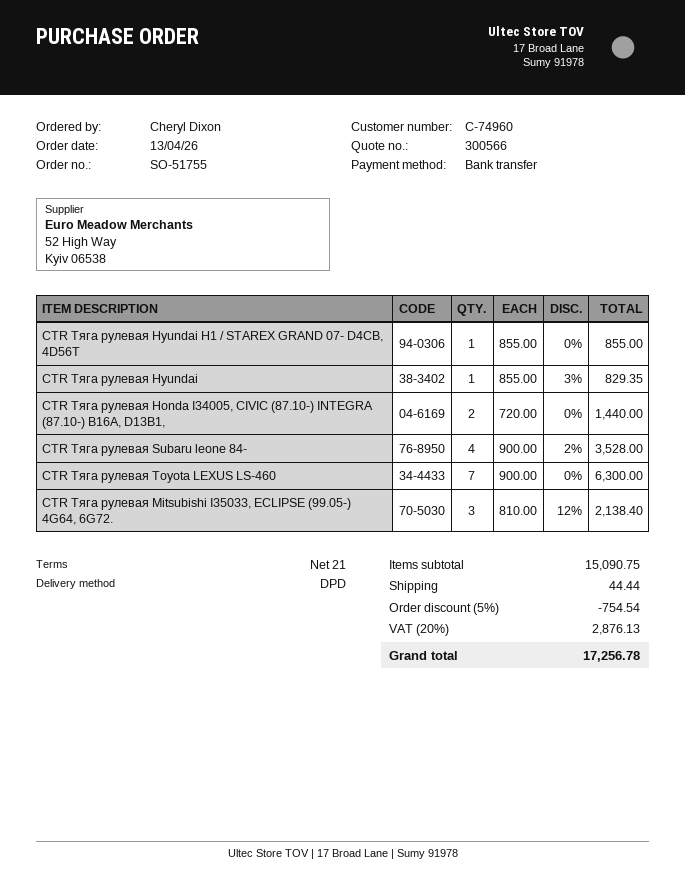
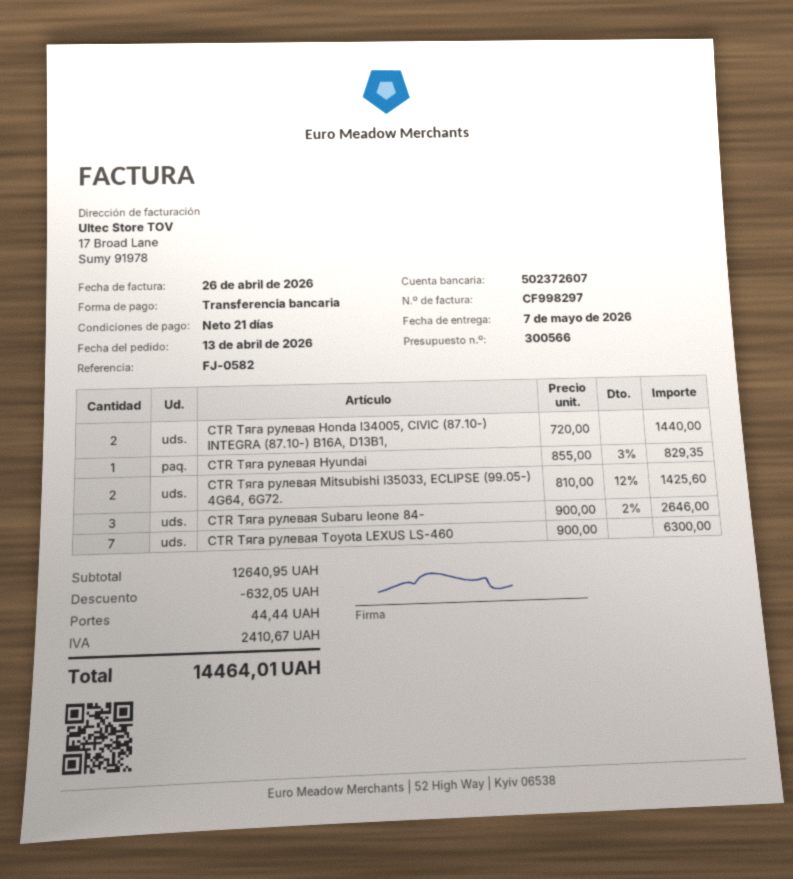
CTR Тяга рулевая Hyundai H1 / STAREX GRAND 07- D4CB, 4D56T: 1 x 855.00 = 855.00 -> none
CTR Тяга рулевая Subaru leone 84-: 4 x 900.00 - 2% = 3528.00 -> 3 x 900.00 - 2% = 2646.00
CTR Тяга рулевая Mitsubishi I35033, ECLIPSE (99.05-) 4G64, 6G72.: 3 x 810.00 - 12% = 2138.40 -> 2 x 810.00 - 12% = 1425.60
subtotal: 15090.75 -> 12640.95
discount: 754.54 -> 632.05
tax: 2876.13 -> 2410.67
total: 17256.78 -> 14464.01

